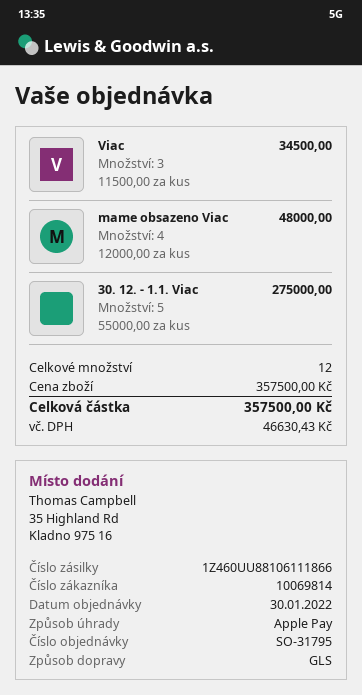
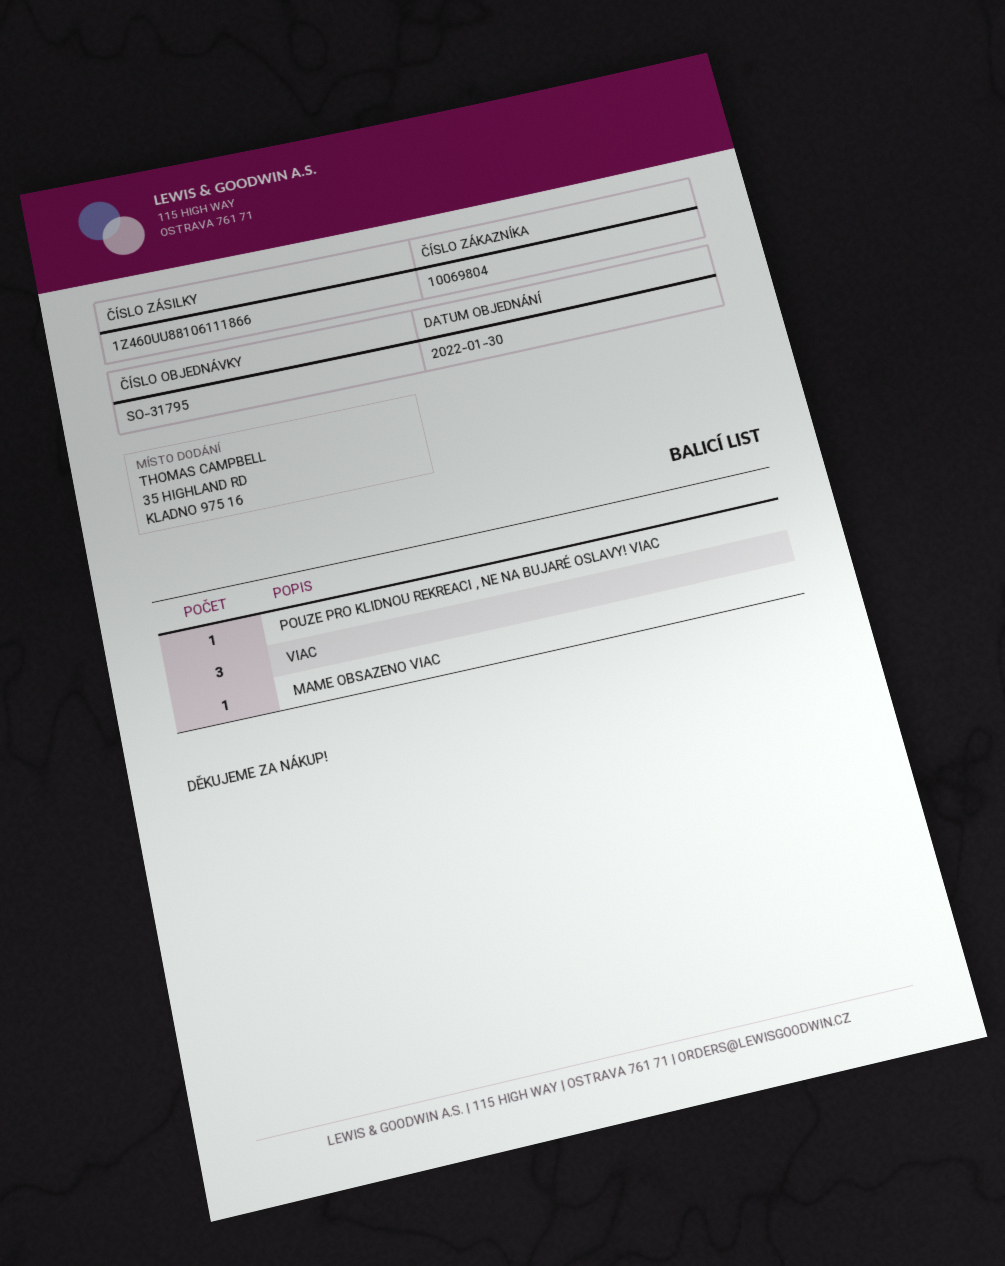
customer number: 10069814 -> 10069804
mame obsazeno Viac: 4 -> 1
30. 12. - 1.1. Viac: 5 -> none
POUZE PRO KLIDNOU REKREACI , NE NA BUJARÉ OSLAVY! VIAC: none -> 1

